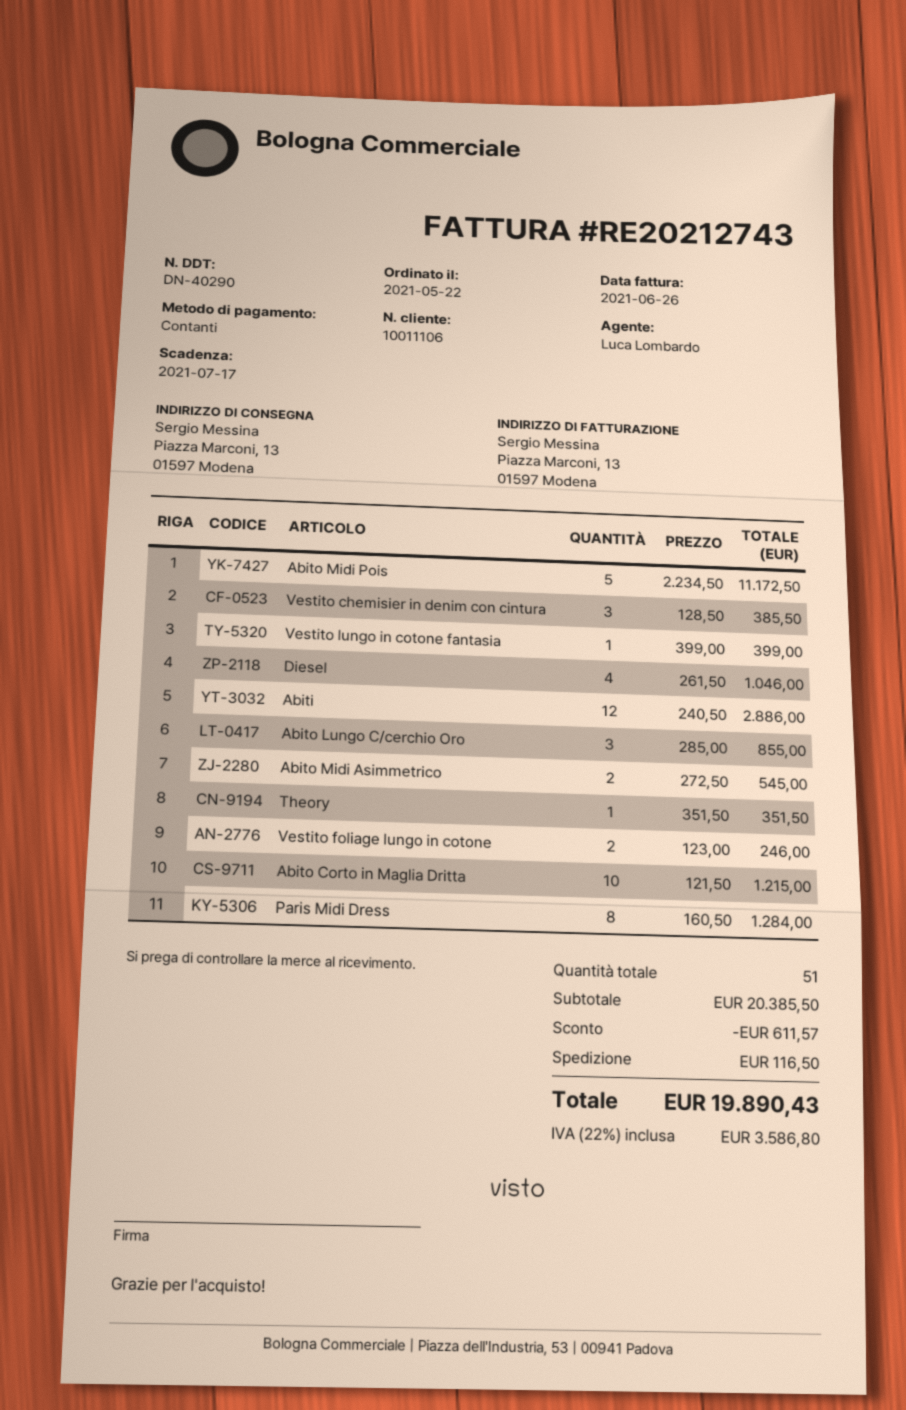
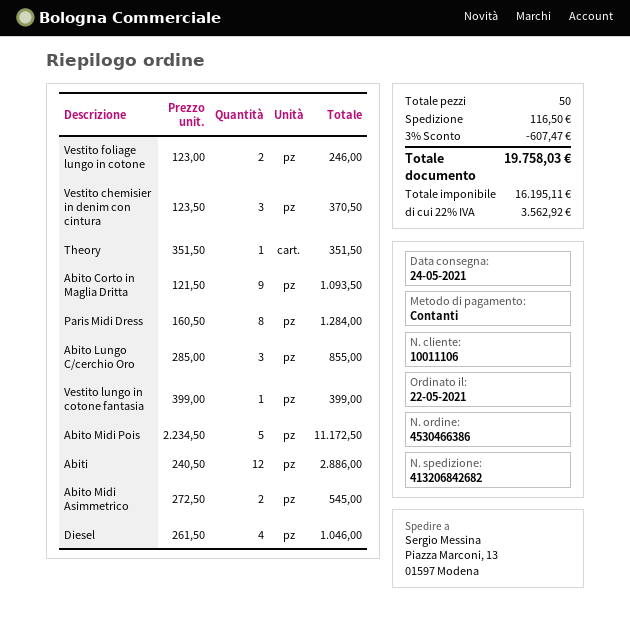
Vestito chemisier in denim con cintura: 3 x 128.50 = 385.50 -> 3 x 123.50 = 370.50
Abito Corto in Maglia Dritta: 10 x 121.50 = 1215.00 -> 9 x 121.50 = 1093.50
total quantity: 51 -> 50
discount: 611.57 -> 607.47
tax: 22% = 3586.80 -> 22% = 3562.92
total: 19890.43 -> 19758.03

